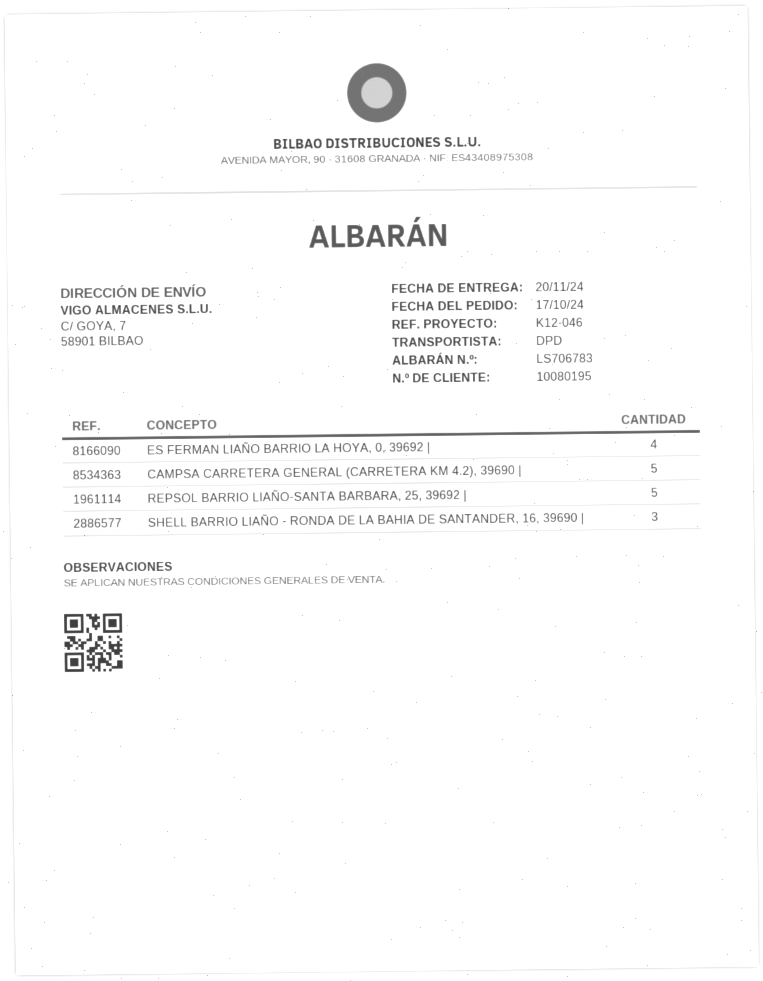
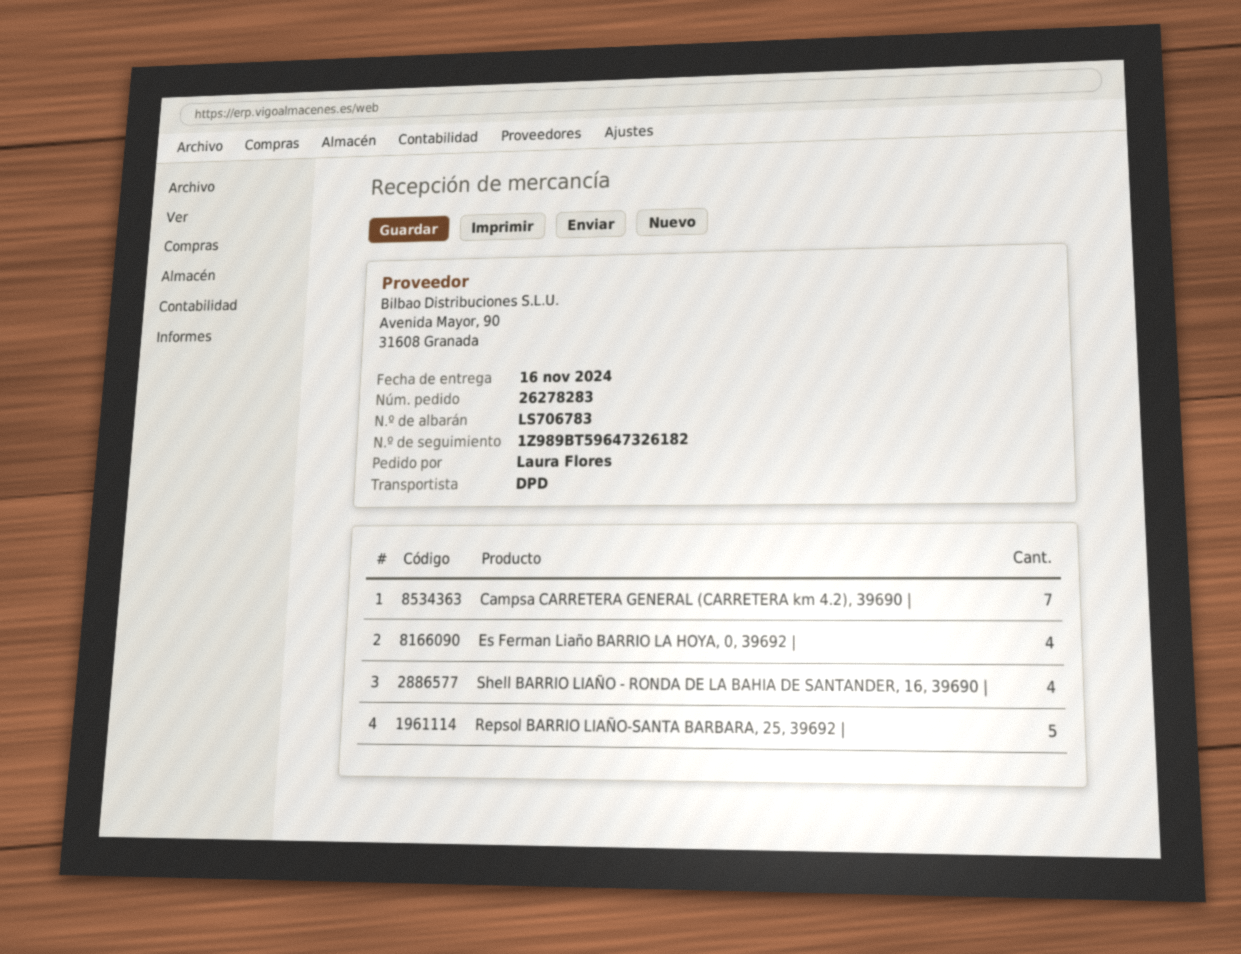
delivery date: 2024-11-20 -> 2024-11-16
CAMPSA CARRETERA GENERAL (CARRETERA KM 4.2), 39690 |: 5 -> 7
SHELL BARRIO LIAÑO - RONDA DE LA BAHIA DE SANTANDER, 16, 39690 |: 3 -> 4

